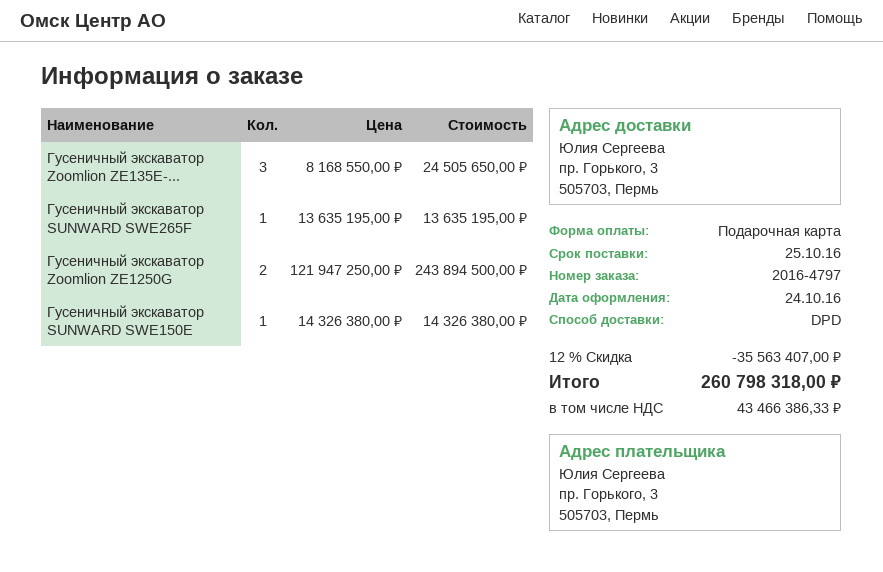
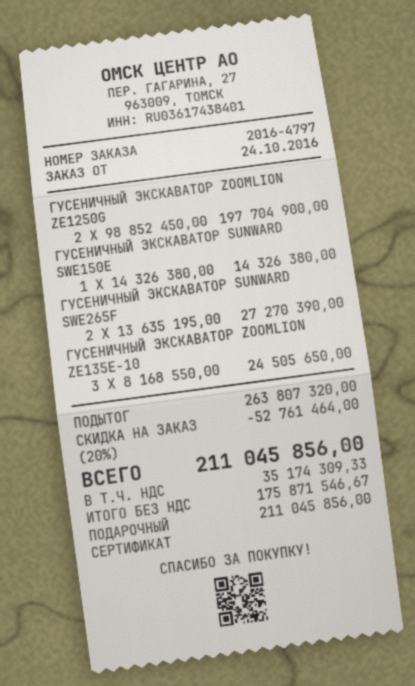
Гусеничный экскаватор SUNWARD SWE265F: 1 x 13635195.00 = 13635195.00 -> 2 x 13635195.00 = 27270390.00
Гусеничный экскаватор Zoomlion ZE1250G: 2 x 121947250.00 = 243894500.00 -> 2 x 98852450.00 = 197704900.00
discount: 12% = 35563407.00 -> 20% = 52761464.00
tax: 43466386.33 -> 35174309.33
total: 260798318.00 -> 211045856.00

